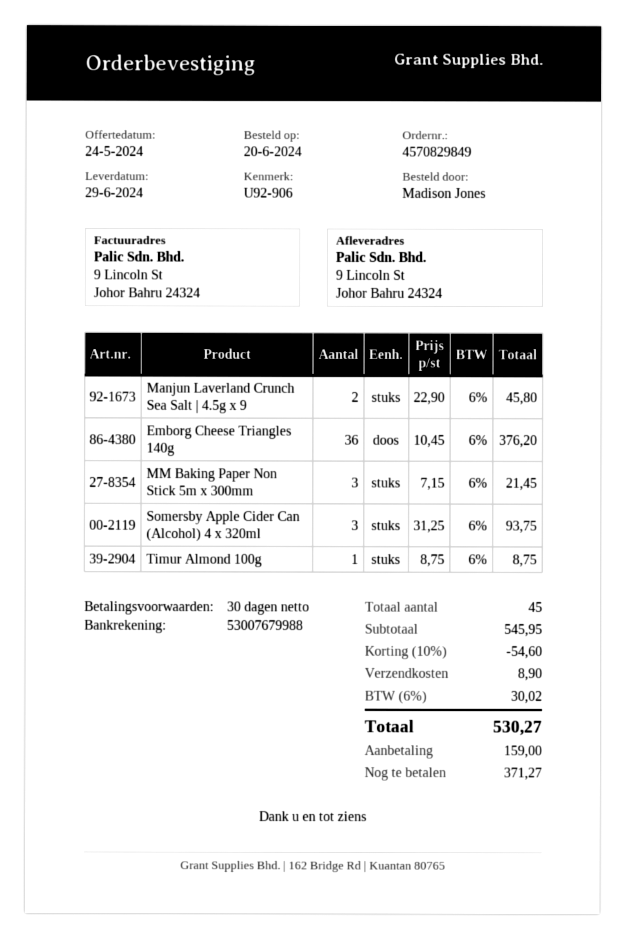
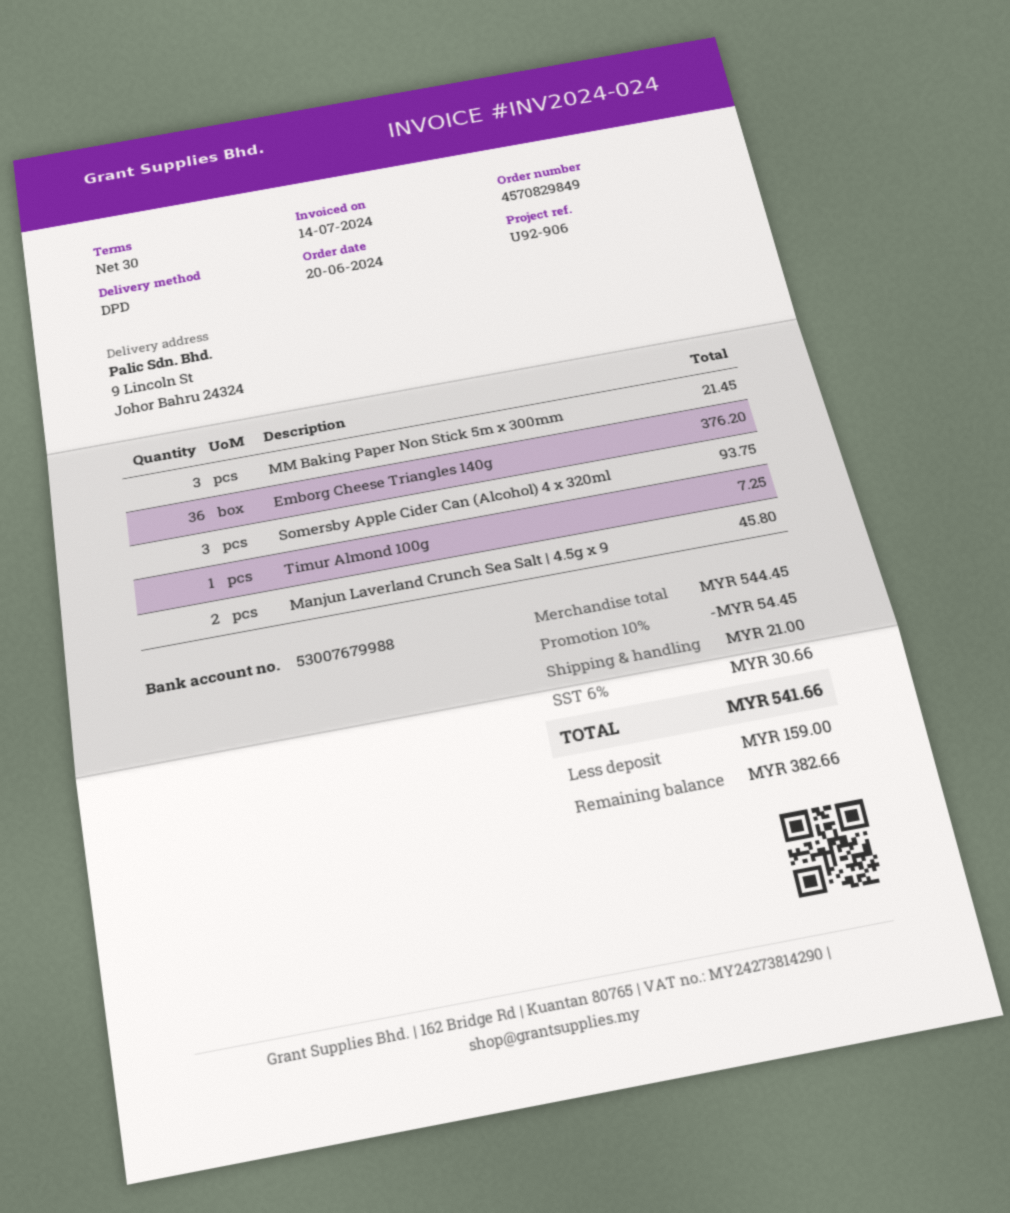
Timur Almond 100g: 1 for 8.75 -> 1 for 7.25
subtotal: 545.95 -> 544.45
discount: 10% = 54.60 -> 10% = 54.45
shipping: 8.90 -> 21.00
tax: 6% = 30.02 -> 6% = 30.66
total: 530.27 -> 541.66
balance: 371.27 -> 382.66

